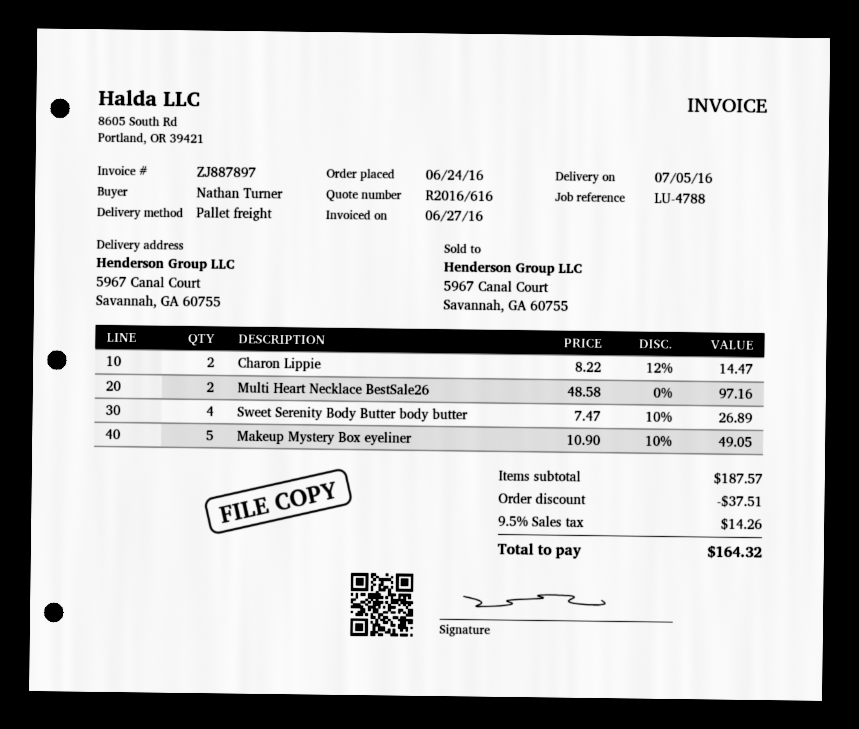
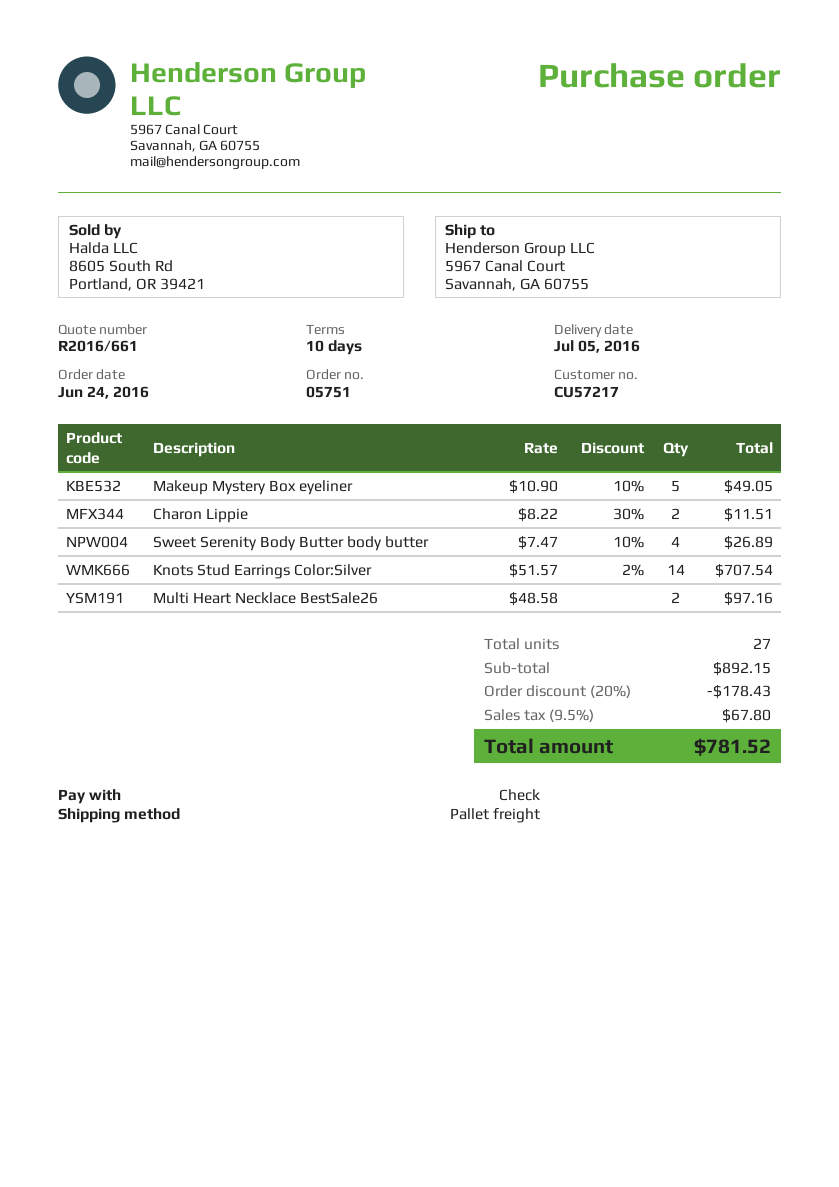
quote number: R2016/616 -> R2016/661
Charon Lippie: 2 x 8.22 - 12% = 14.47 -> 2 x 8.22 - 30% = 11.51
Knots Stud Earrings Color:Silver: none -> 14 x 51.57 - 2% = 707.54
subtotal: 187.57 -> 892.15
discount: 37.51 -> 178.43
tax: 9.5% = 14.26 -> 9.5% = 67.80
total: 164.32 -> 781.52

